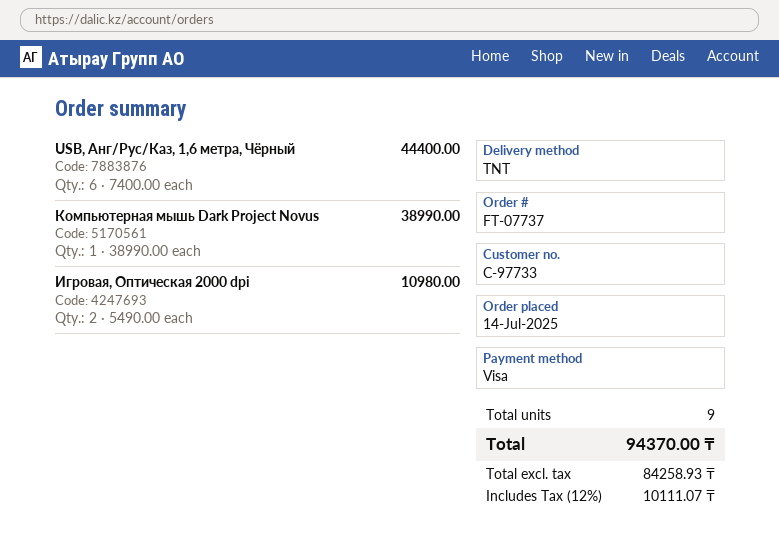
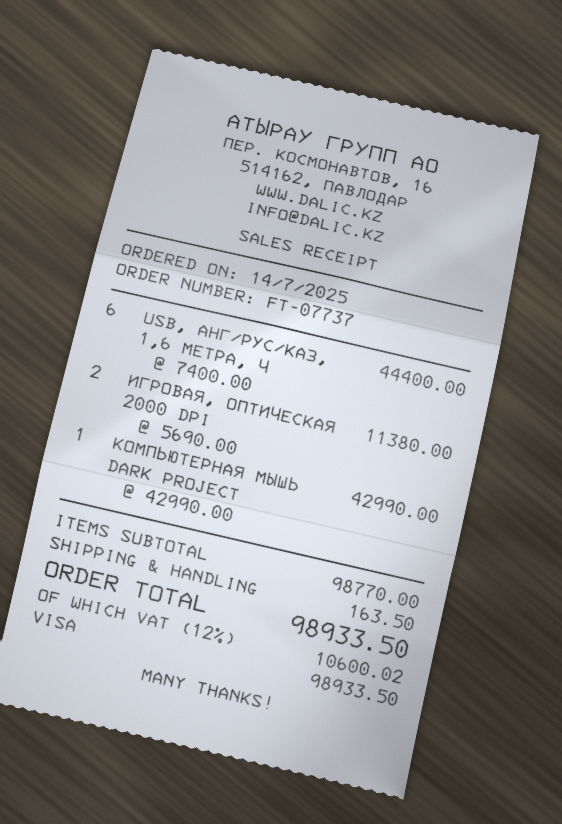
Компьютерная мышь Dark Project Novus: 1 x 38990.00 = 38990.00 -> 1 x 42990.00 = 42990.00
Игровая, Оптическая 2000 dpi: 2 x 5490.00 = 10980.00 -> 2 x 5690.00 = 11380.00
shipping: none -> 163.50
tax: 12% = 10111.07 -> 12% = 10600.02
total: 94370.00 -> 98933.50

